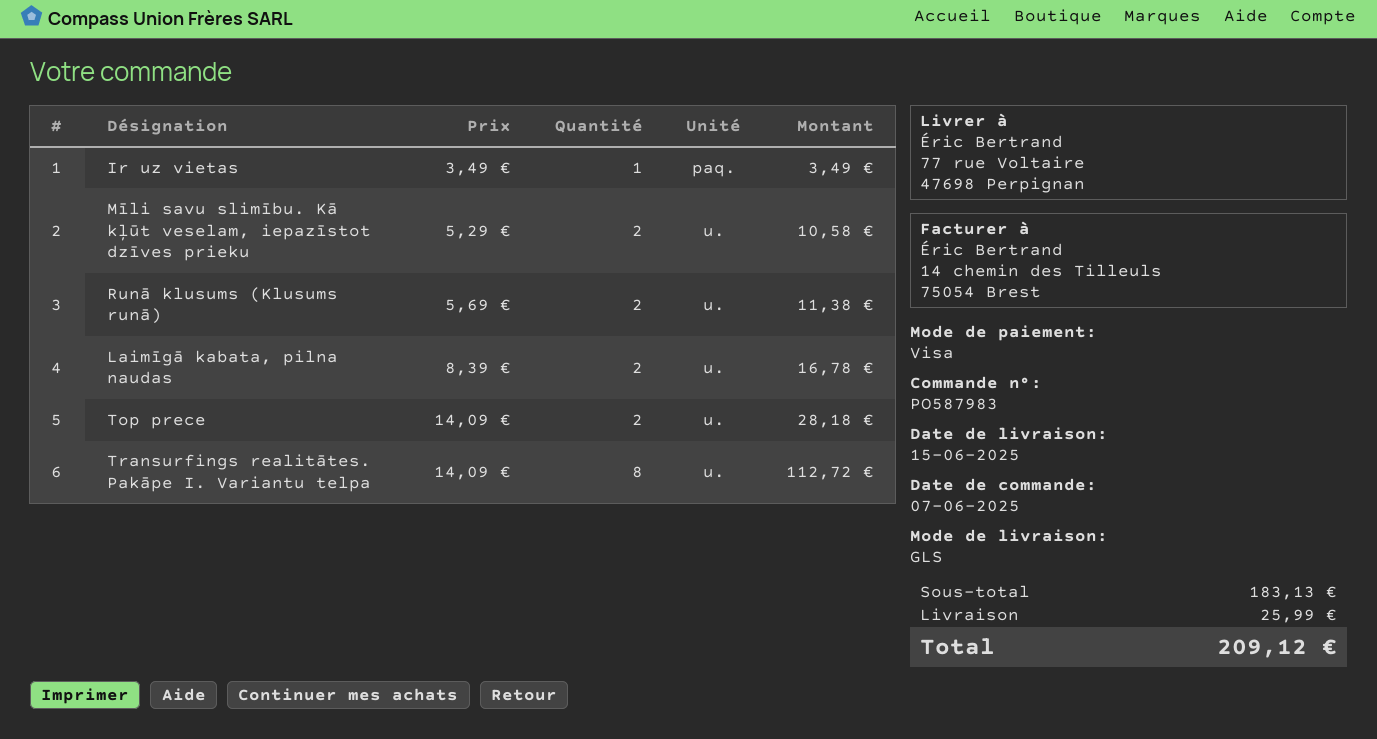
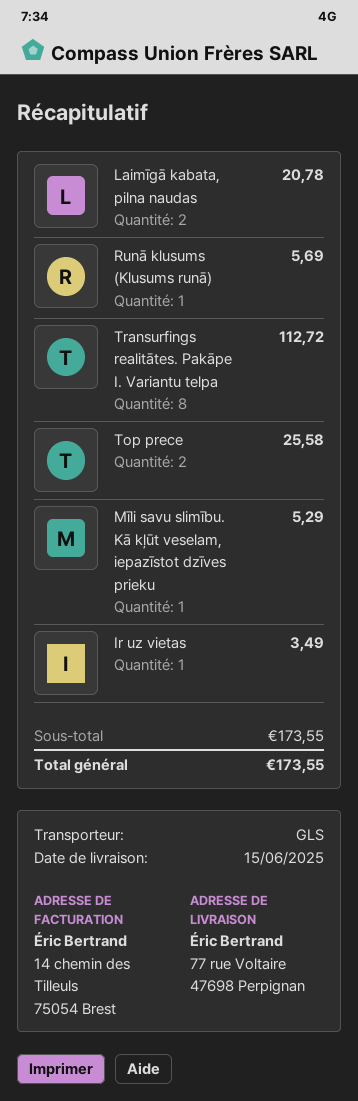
Mīli savu slimību. Kā kļūt veselam, iepazīstot dzīves prieku: 2 for 10.58 -> 1 for 5.29
Runā klusums (Klusums runā): 2 for 11.38 -> 1 for 5.69
Laimīgā kabata, pilna naudas: 2 for 16.78 -> 2 for 20.78
Top prece: 2 for 28.18 -> 2 for 25.58
subtotal: 183.13 -> 173.55
shipping: 25.99 -> none
total: 209.12 -> 173.55

